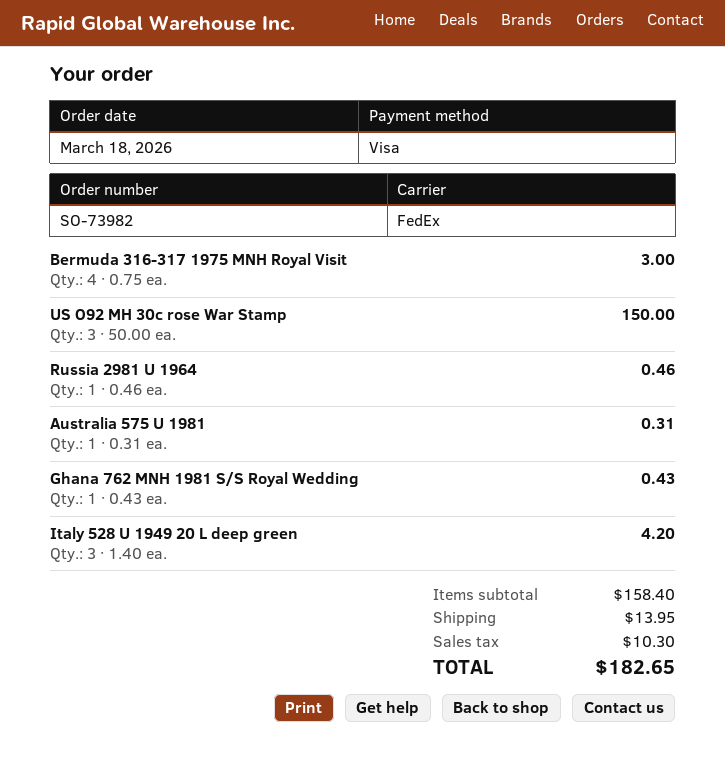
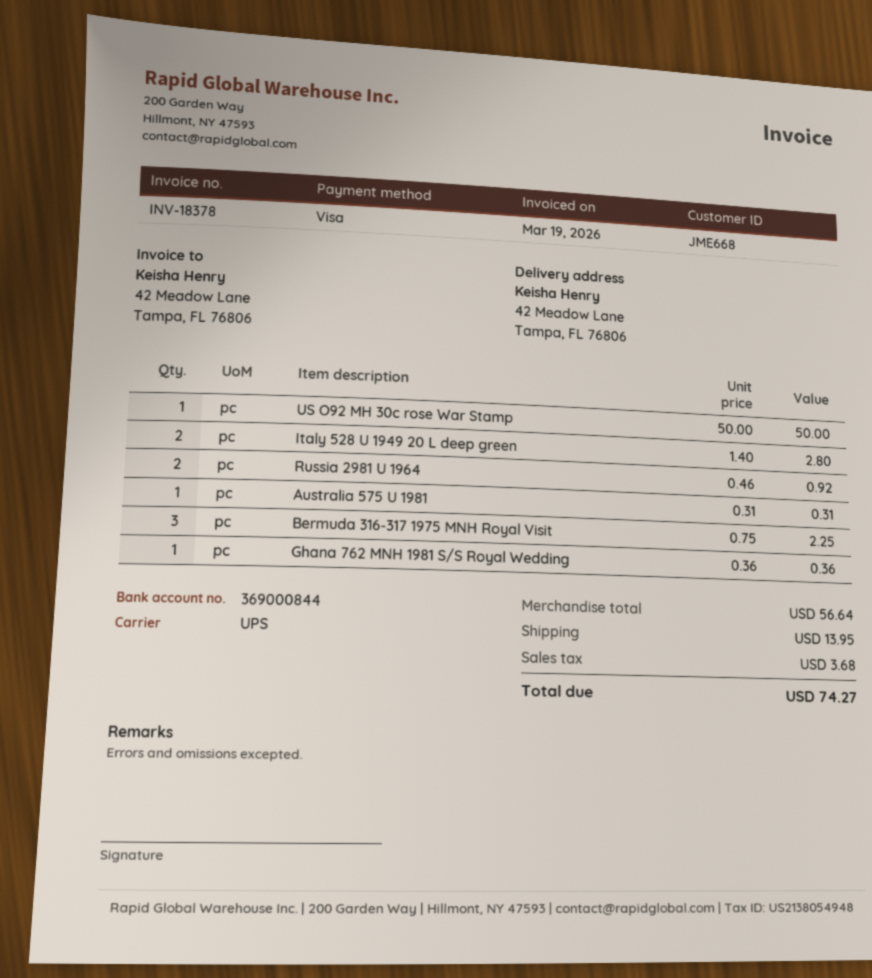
shipping method: FedEx -> UPS
Bermuda 316-317 1975 MNH Royal Visit: 4 x 0.75 = 3.00 -> 3 x 0.75 = 2.25
US O92 MH 30c rose War Stamp: 3 x 50.00 = 150.00 -> 1 x 50.00 = 50.00
Russia 2981 U 1964: 1 x 0.46 = 0.46 -> 2 x 0.46 = 0.92
Ghana 762 MNH 1981 S/S Royal Wedding: 1 x 0.43 = 0.43 -> 1 x 0.36 = 0.36
Italy 528 U 1949 20 L deep green: 3 x 1.40 = 4.20 -> 2 x 1.40 = 2.80
subtotal: 158.40 -> 56.64
tax: 10.30 -> 3.68
total: 182.65 -> 74.27

